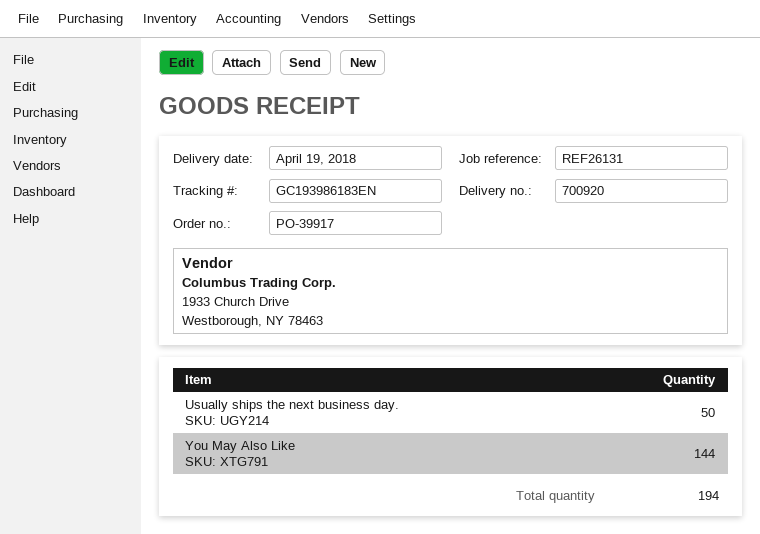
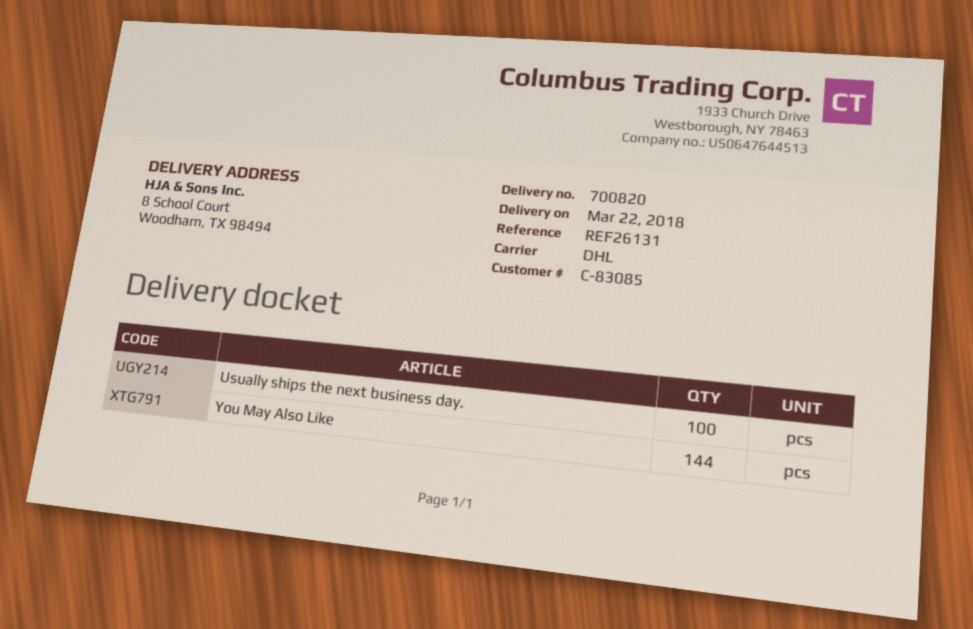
delivery note number: 700920 -> 700820
delivery date: 2018-04-19 -> 2018-03-22
Usually ships the next business day.: 50 -> 100

